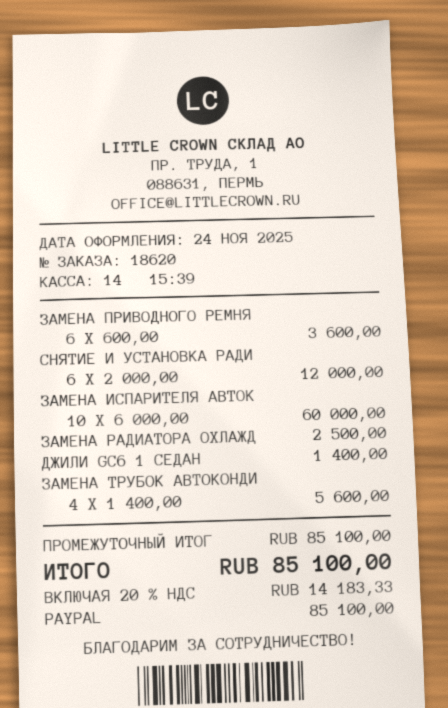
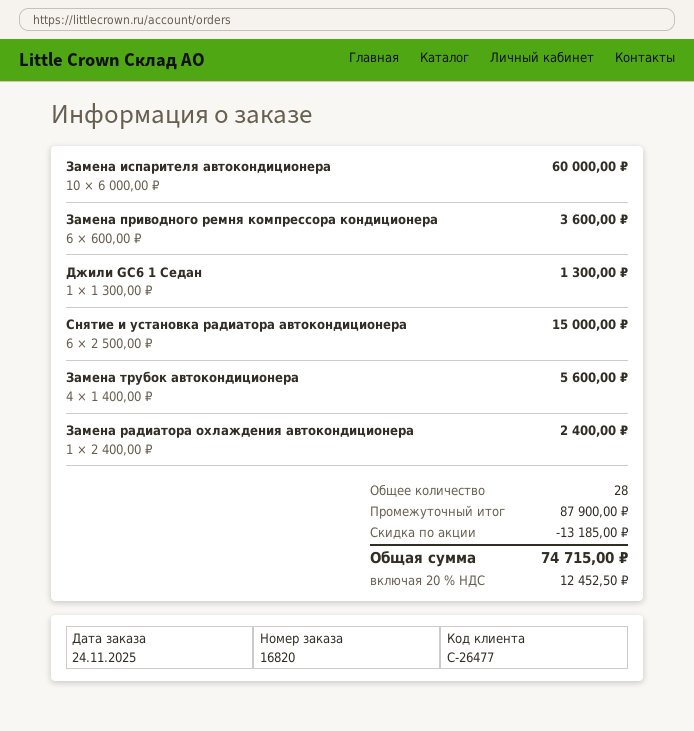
order number: 18620 -> 16820
СНЯТИЕ И УСТАНОВКА РАДИ: 6 x 2000.00 = 12000.00 -> 6 x 2500.00 = 15000.00
ЗАМЕНА РАДИАТОРА ОХЛАЖД: 1 x 2500.00 = 2500.00 -> 1 x 2400.00 = 2400.00
ДЖИЛИ GC6 1 СЕДАН: 1 x 1400.00 = 1400.00 -> 1 x 1300.00 = 1300.00
subtotal: 85100.00 -> 87900.00
discount: none -> 13185.00
tax: 20% = 14183.33 -> 20% = 12452.50
total: 85100.00 -> 74715.00

